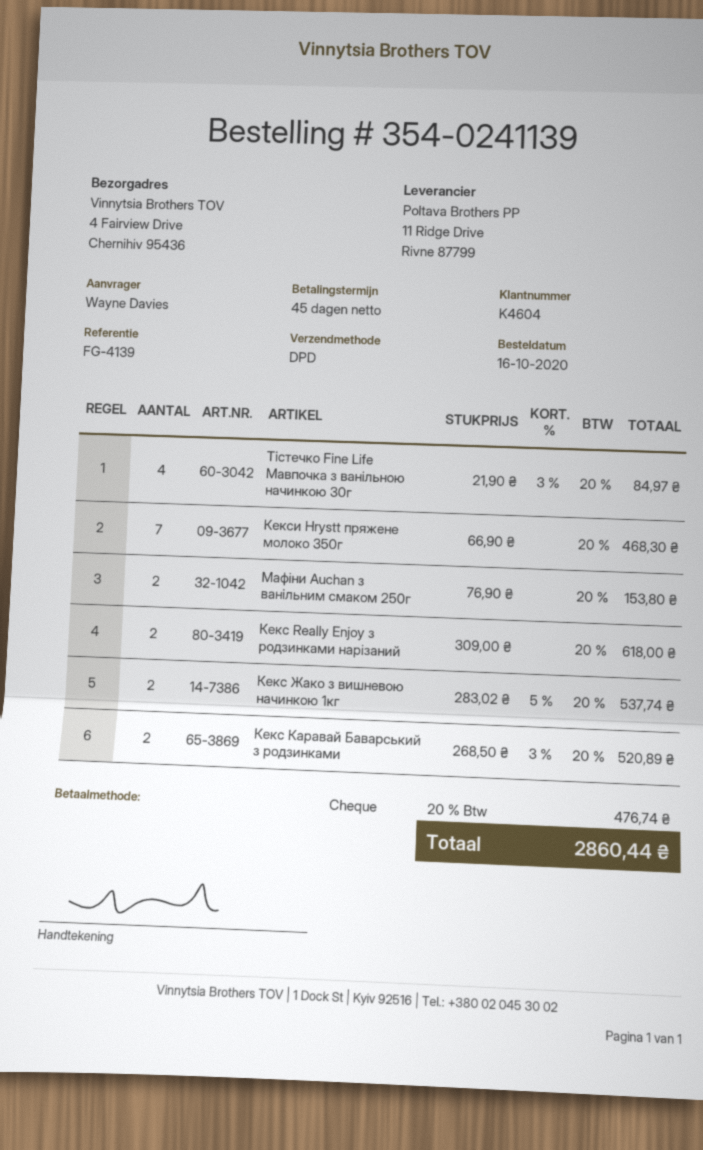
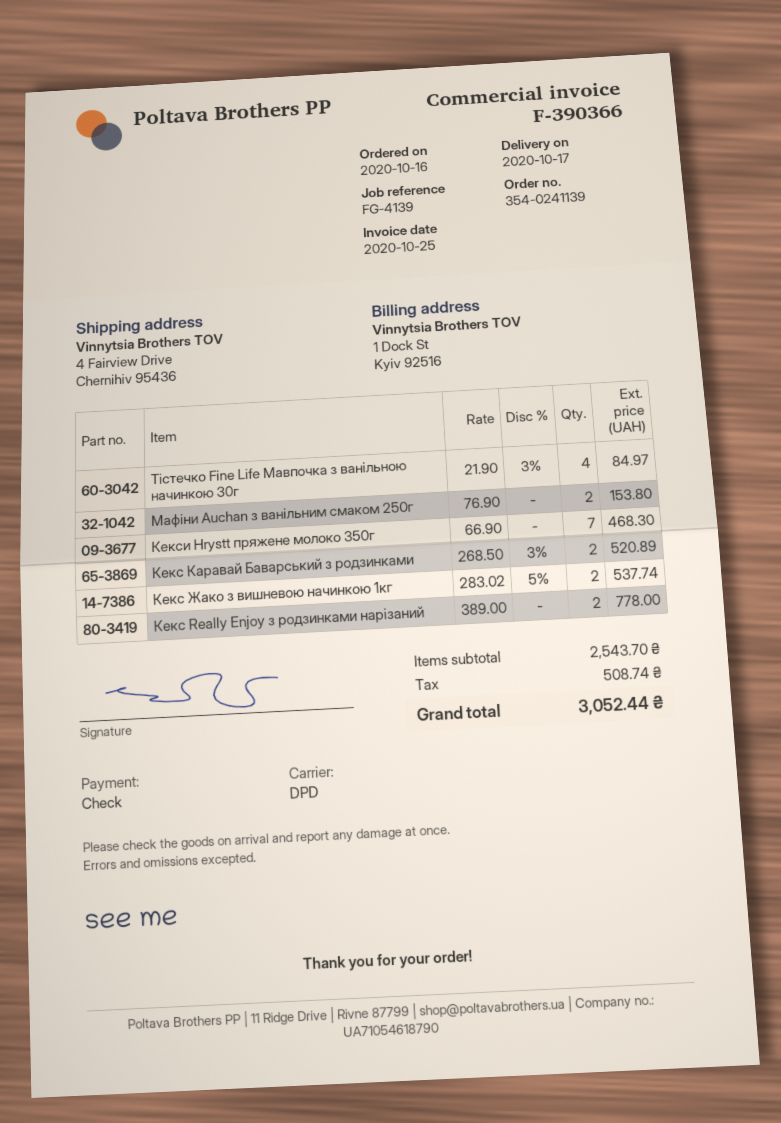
Кекс Really Enjoy з родзинками нарізаний: 2 x 309.00 = 618.00 -> 2 x 389.00 = 778.00
tax: 476.74 -> 508.74
total: 2860.44 -> 3052.44

